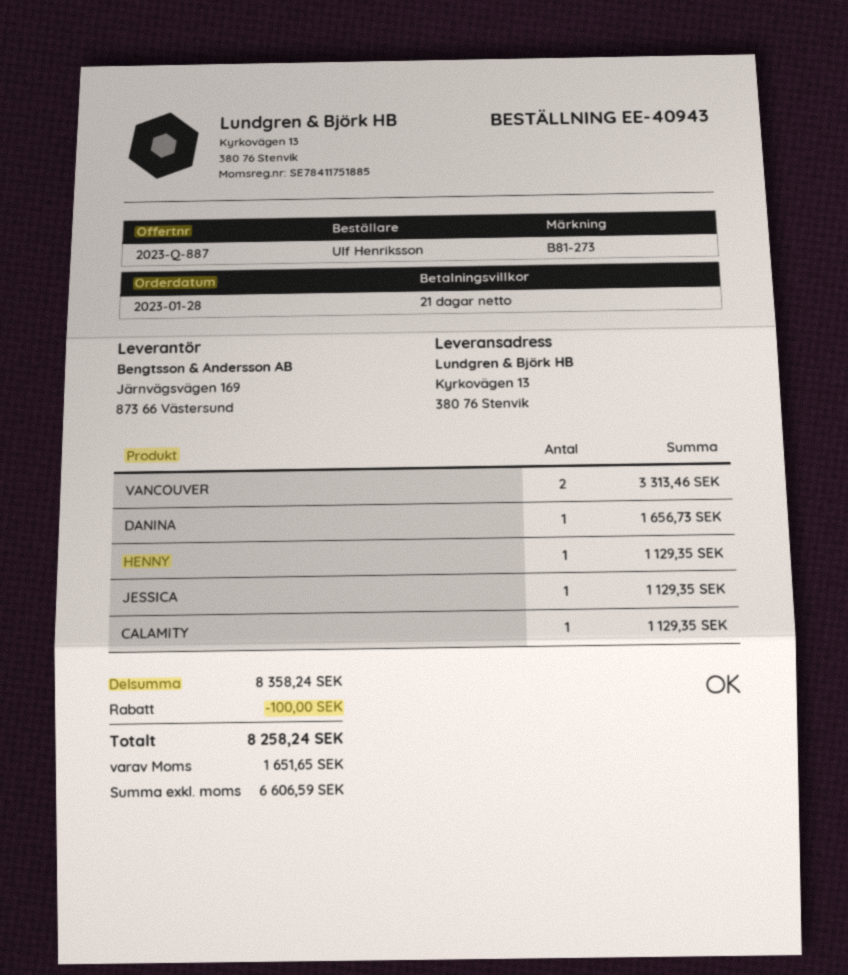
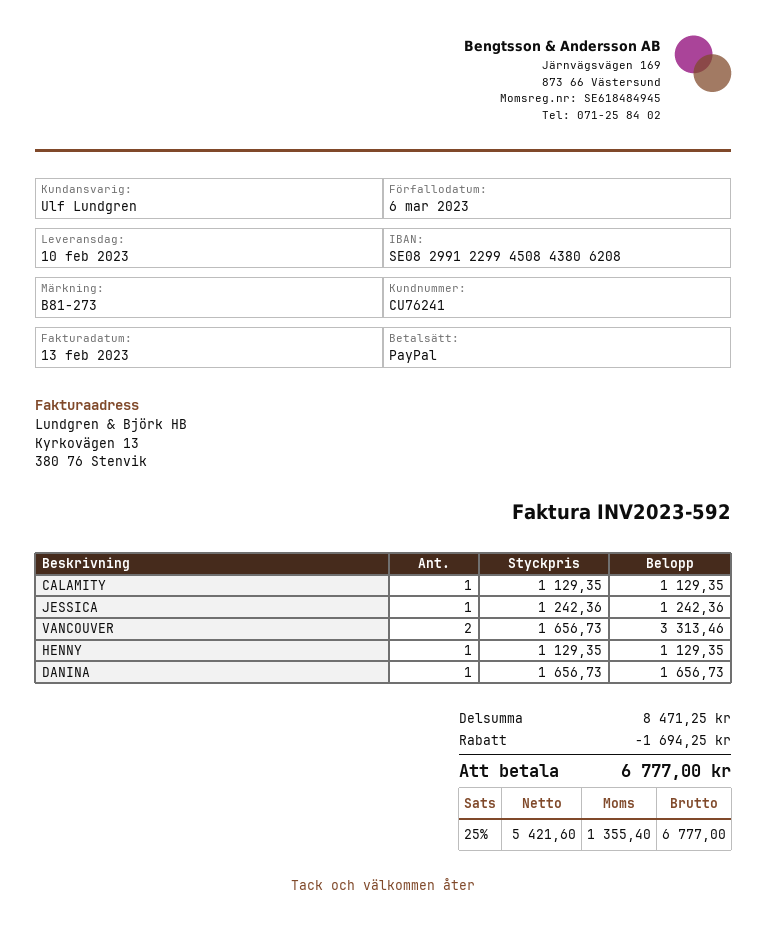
JESSICA: 1 for 1129.35 -> 1 for 1242.36
subtotal: 8358.24 -> 8471.25
discount: 100.00 -> 1694.25
net: 6606.59 -> 5421.60
tax: 1651.65 -> 1355.40
total: 8258.24 -> 6777.00

